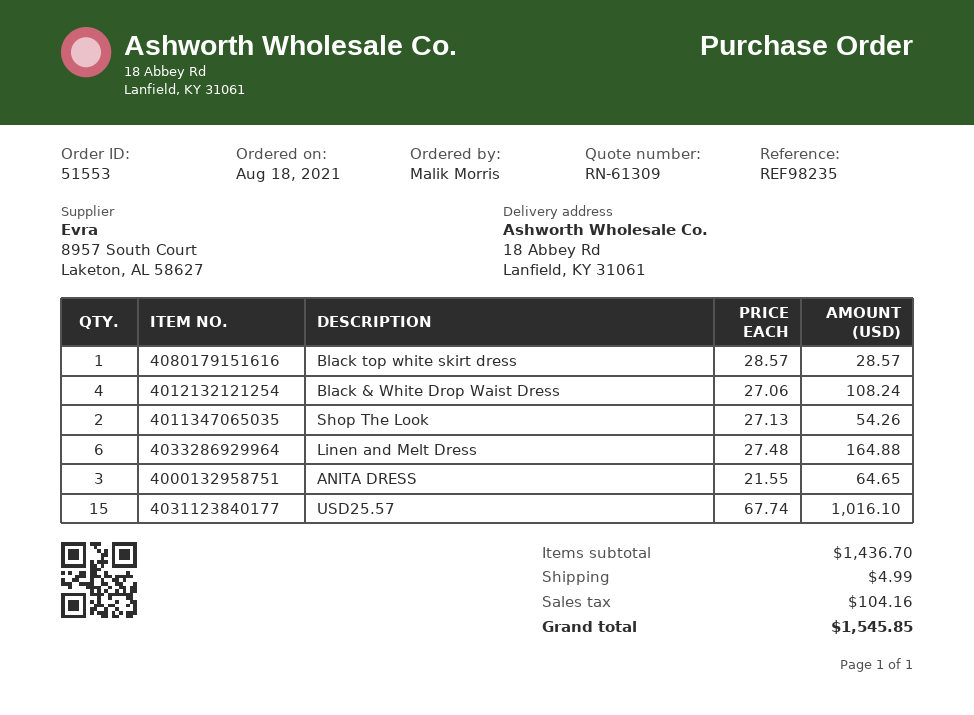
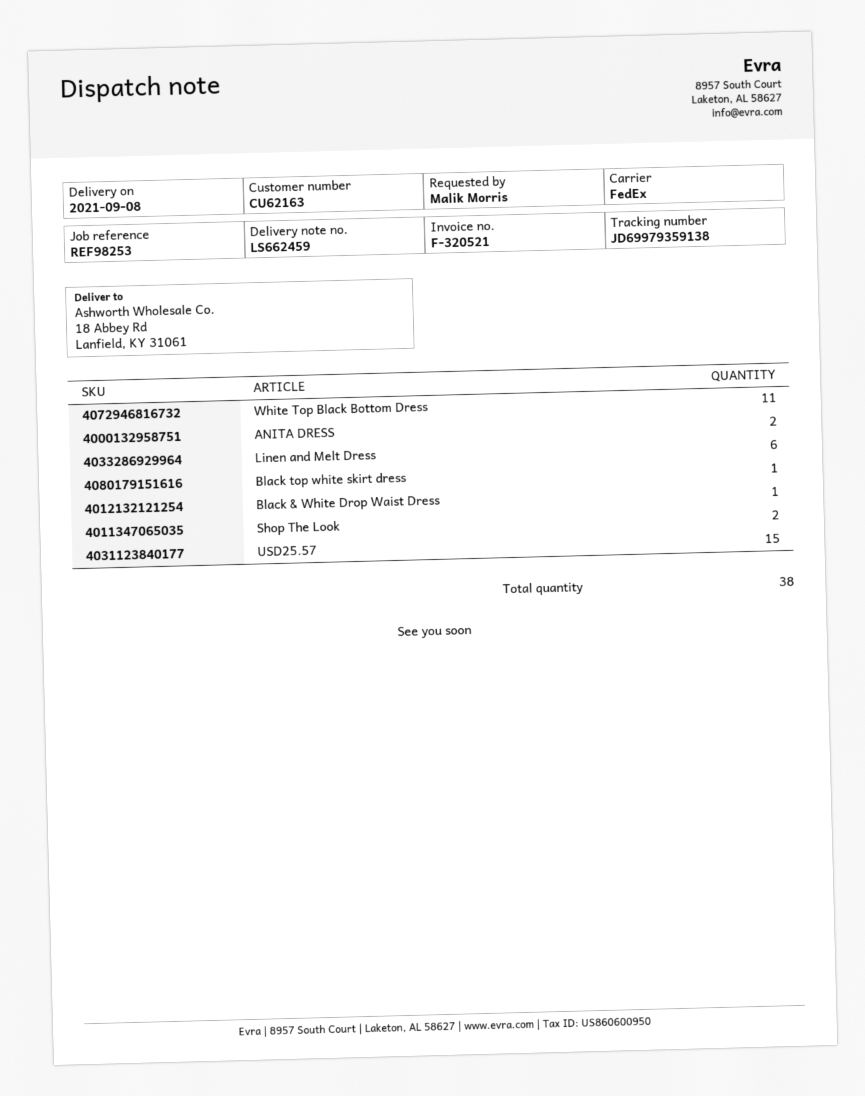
reference: REF98235 -> REF98253
Black & White Drop Waist Dress: 4 -> 1
ANITA DRESS: 3 -> 2
White Top Black Bottom Dress: none -> 11

